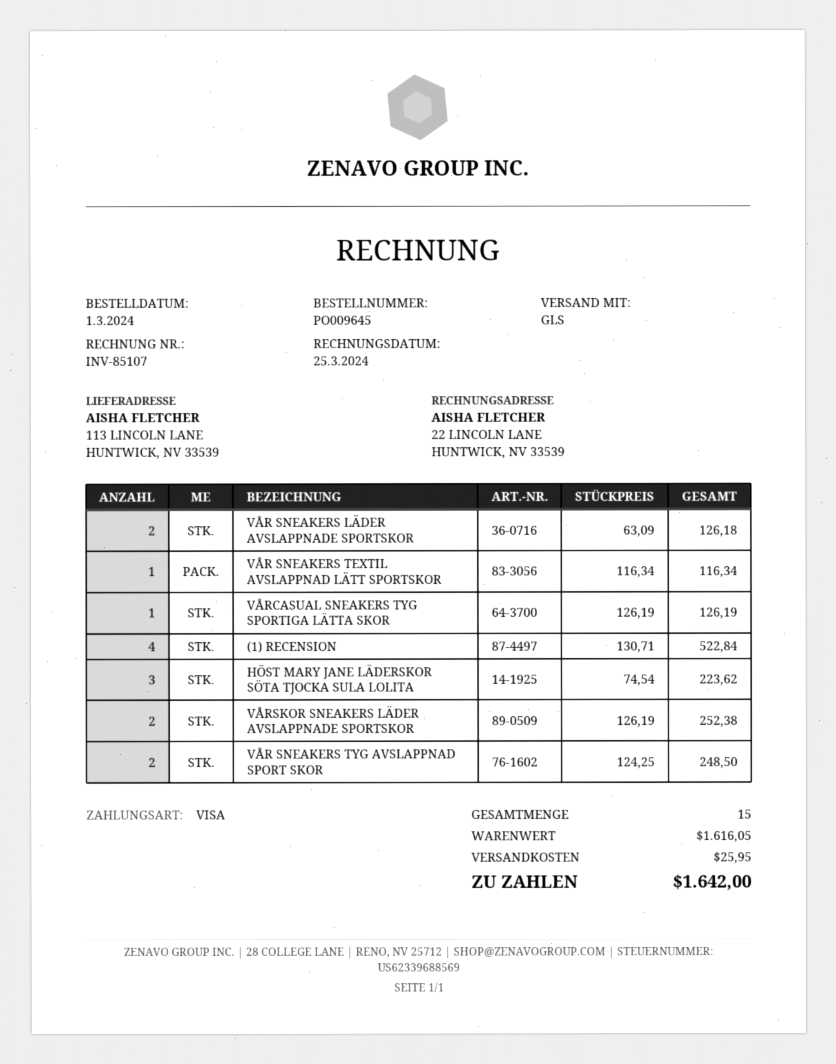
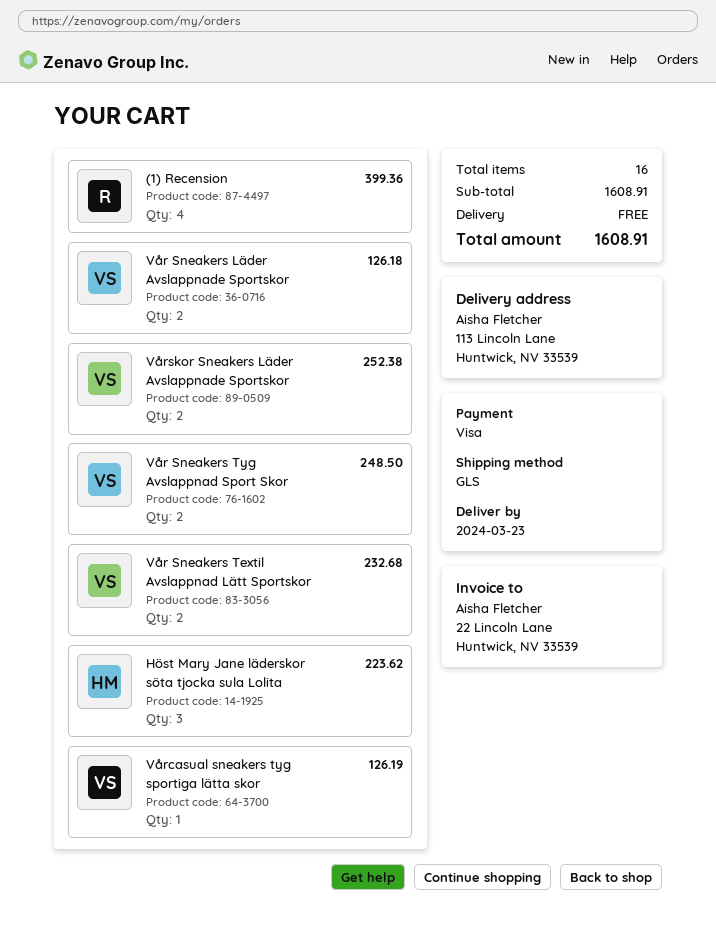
VÅR SNEAKERS TEXTIL AVSLAPPNAD LÄTT SPORTSKOR: 1 for 116.34 -> 2 for 232.68
(1) RECENSION: 4 for 522.84 -> 4 for 399.36
total quantity: 15 -> 16
subtotal: 1616.05 -> 1608.91
shipping: 25.95 -> 0.00
total: 1642.00 -> 1608.91

